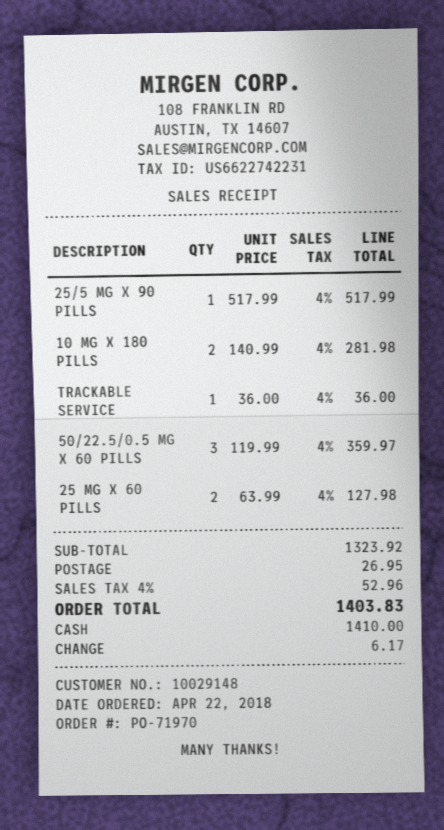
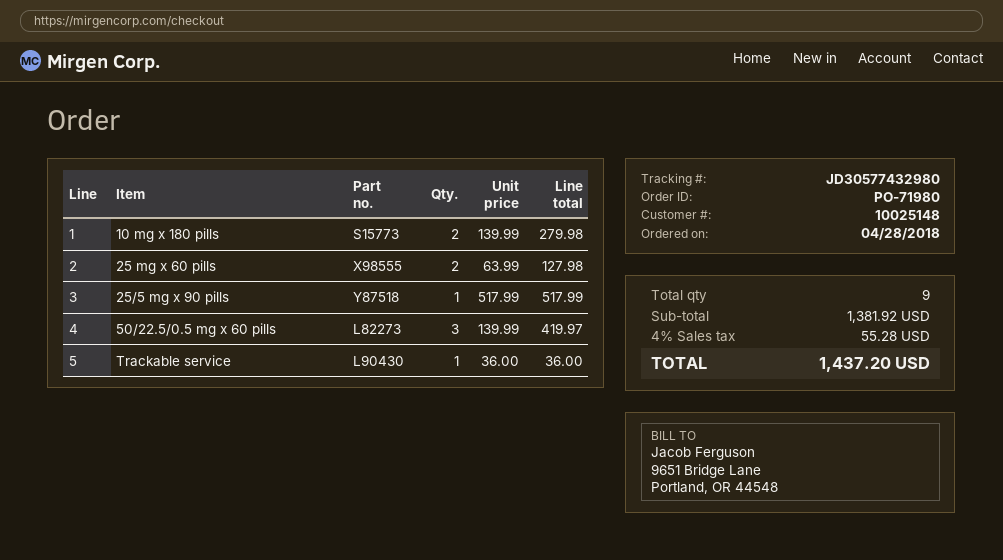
order number: PO-71970 -> PO-71980
order date: 2018-04-22 -> 2018-04-28
customer number: 10029148 -> 10025148
10 MG X 180 PILLS: 2 x 140.99 = 281.98 -> 2 x 139.99 = 279.98
50/22.5/0.5 MG X 60 PILLS: 3 x 119.99 = 359.97 -> 3 x 139.99 = 419.97
subtotal: 1323.92 -> 1381.92
shipping: 26.95 -> none
tax: 4% = 52.96 -> 4% = 55.28
total: 1403.83 -> 1437.20

